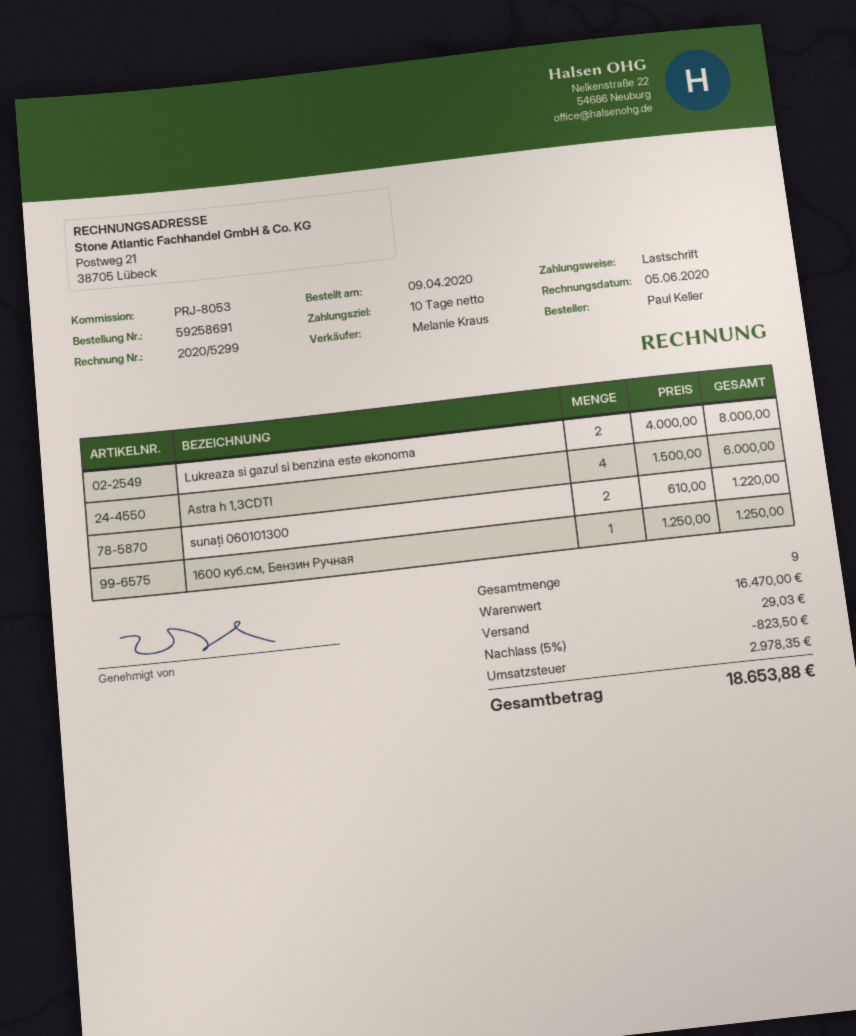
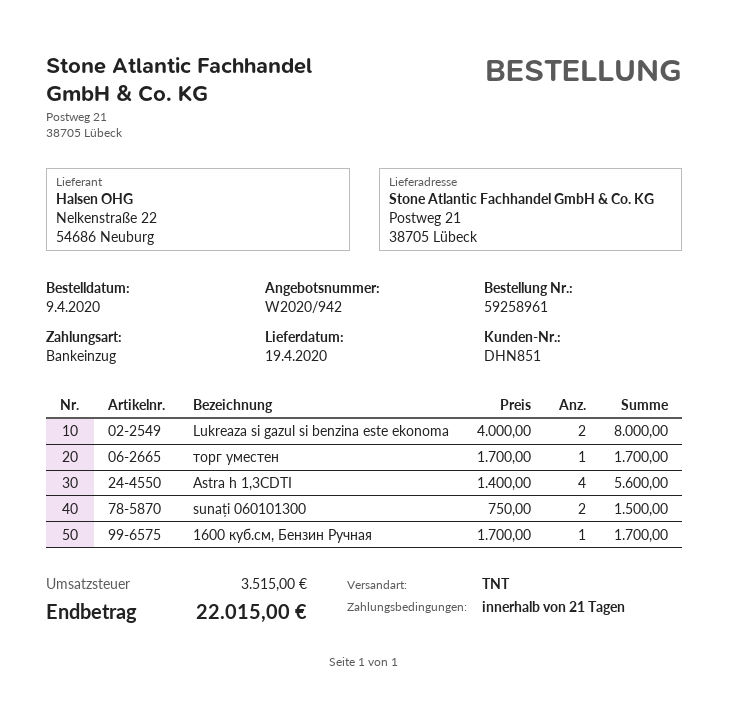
order number: 59258691 -> 59258961
payment terms: 10 days -> 21 days
Astra h 1,3CDTI: 4 x 1500.00 = 6000.00 -> 4 x 1400.00 = 5600.00
sunați 060101300: 2 x 610.00 = 1220.00 -> 2 x 750.00 = 1500.00
1600 куб.см, Бензин Ручная: 1 x 1250.00 = 1250.00 -> 1 x 1700.00 = 1700.00
торг уместен: none -> 1 x 1700.00 = 1700.00
discount: 5% = 823.50 -> none
shipping: 29.03 -> none
tax: 2978.35 -> 3515.00
total: 18653.88 -> 22015.00

